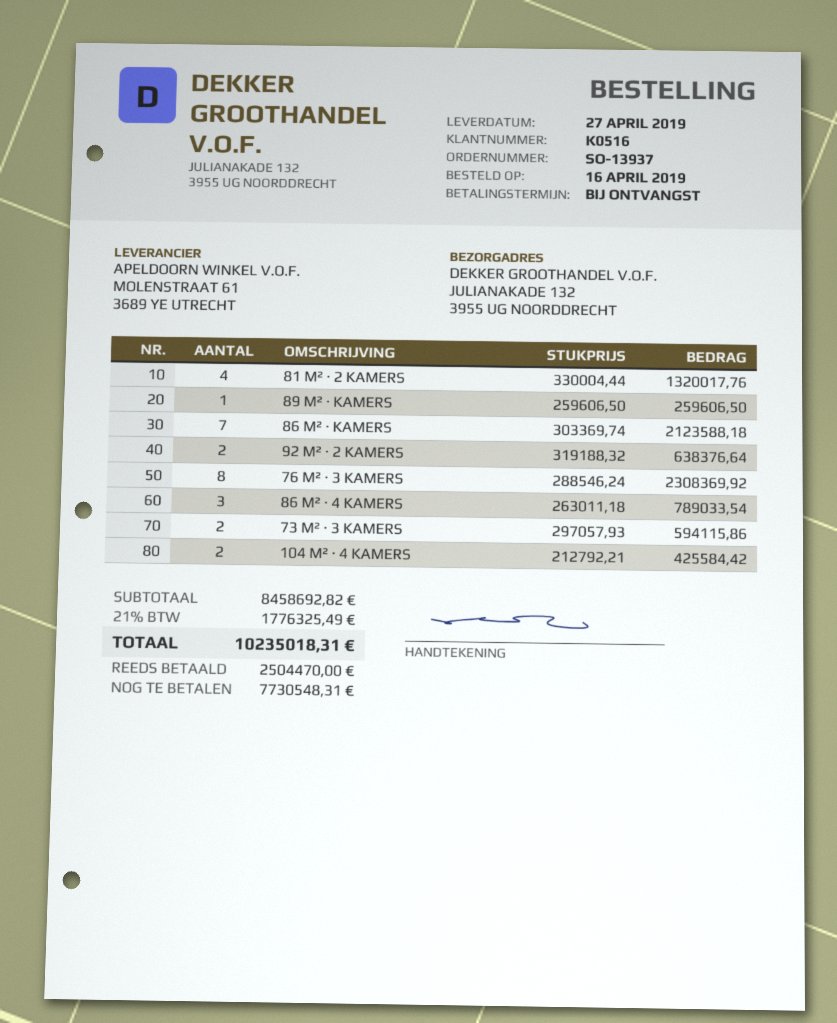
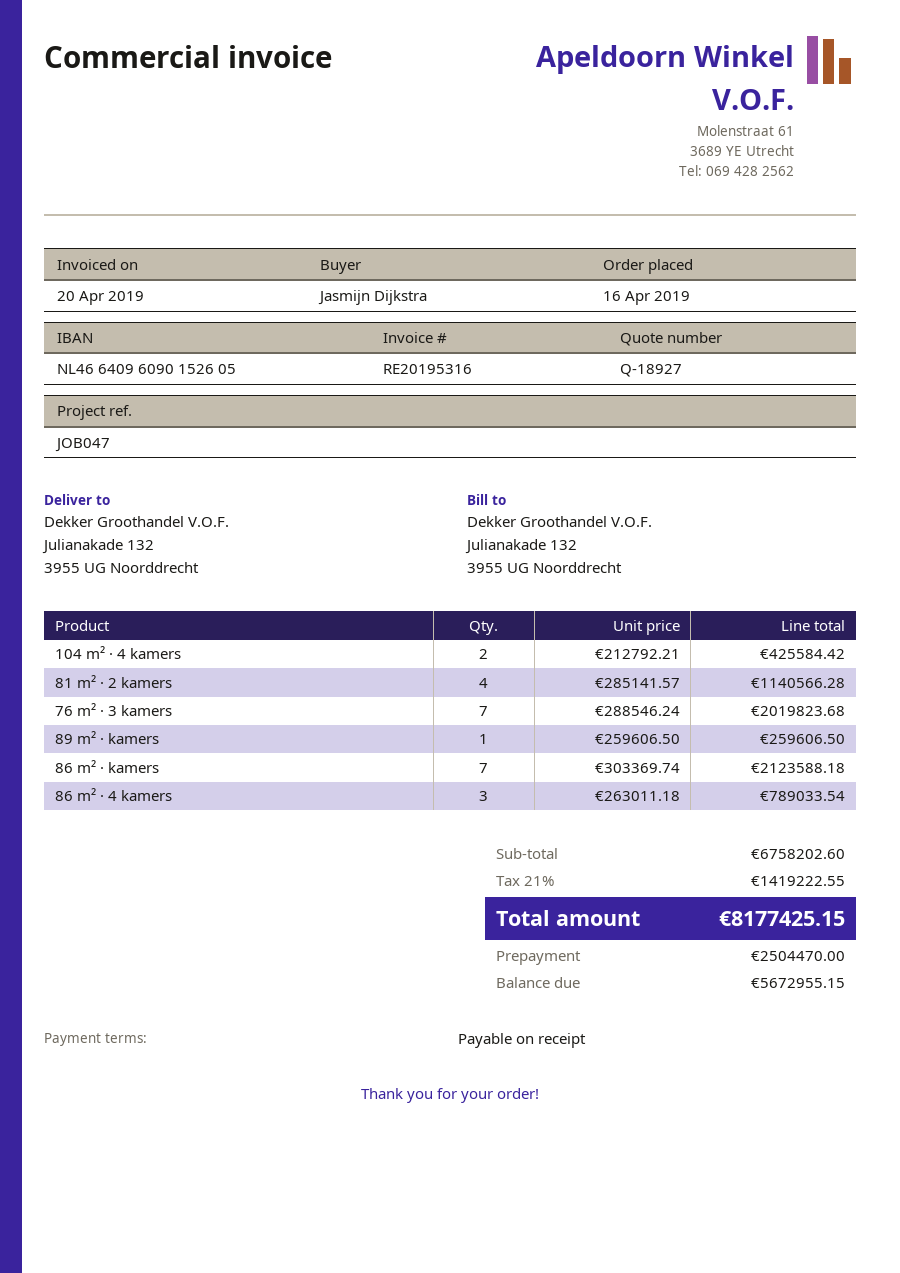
81 M² · 2 KAMERS: 4 x 330004.44 = 1320017.76 -> 4 x 285141.57 = 1140566.28
92 M² · 2 KAMERS: 2 x 319188.32 = 638376.64 -> none
76 M² · 3 KAMERS: 8 x 288546.24 = 2308369.92 -> 7 x 288546.24 = 2019823.68
73 M² · 3 KAMERS: 2 x 297057.93 = 594115.86 -> none
subtotal: 8458692.82 -> 6758202.60
tax: 21% = 1776325.49 -> 21% = 1419222.55
total: 10235018.31 -> 8177425.15
balance: 7730548.31 -> 5672955.15

